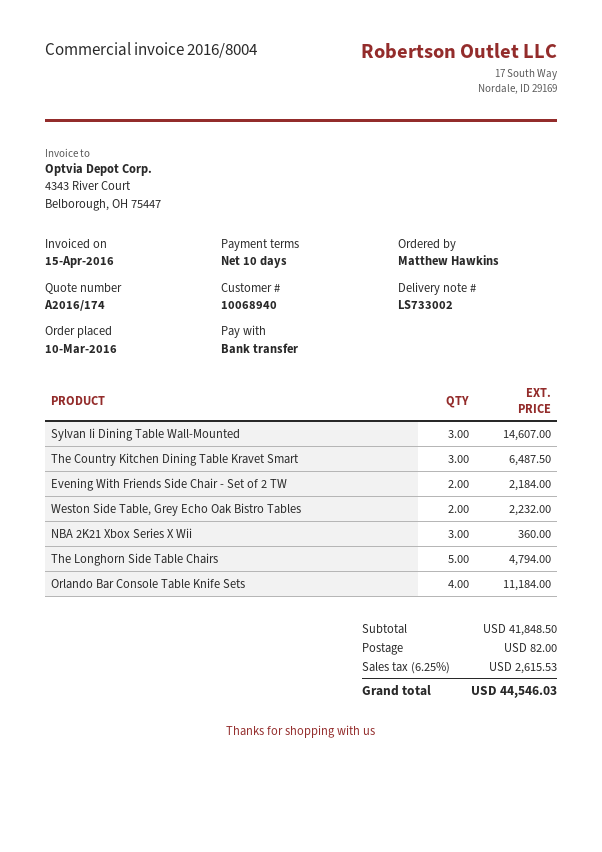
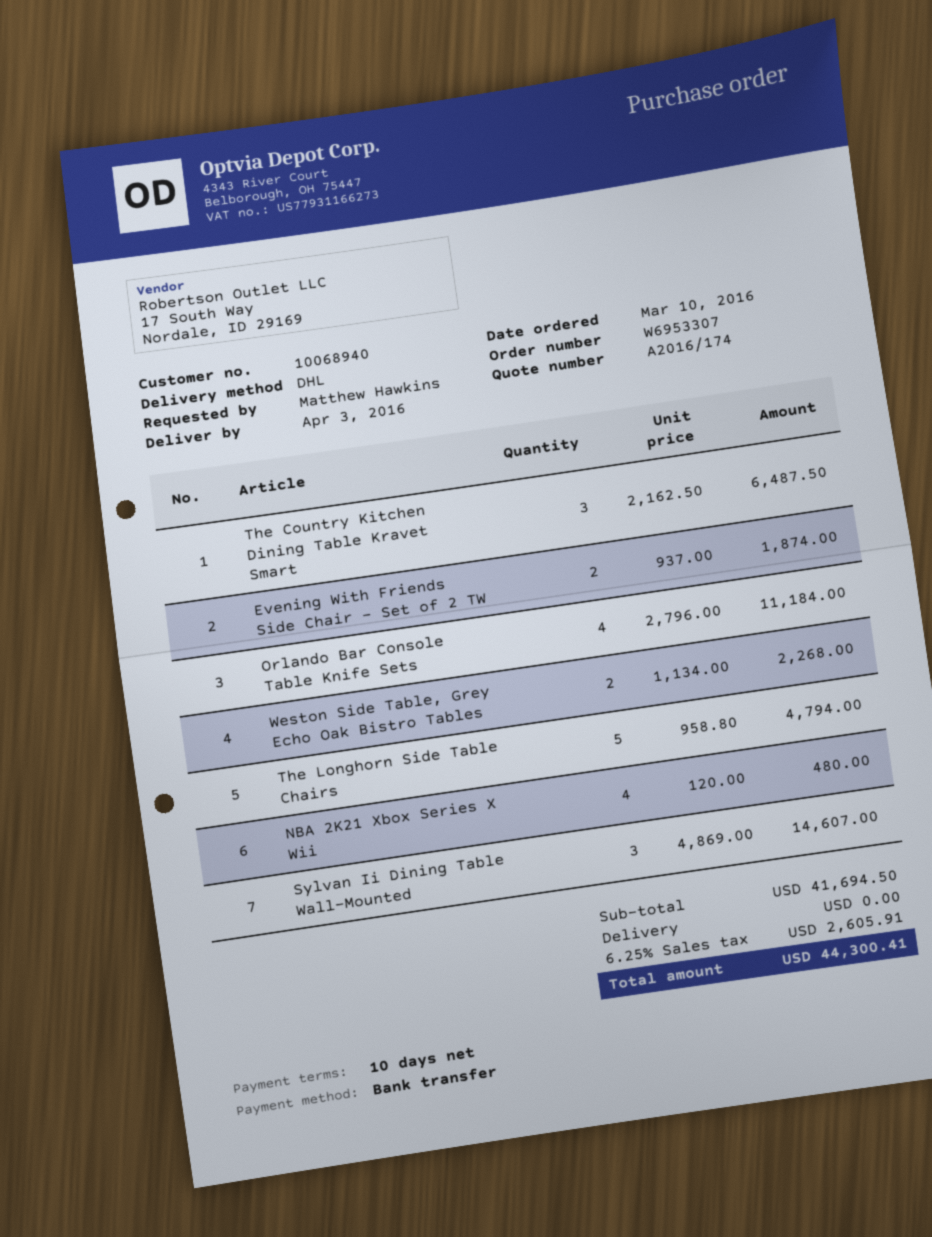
Evening With Friends Side Chair - Set of 2 TW: 2 for 2184.00 -> 2 for 1874.00
Weston Side Table, Grey Echo Oak Bistro Tables: 2 for 2232.00 -> 2 for 2268.00
NBA 2K21 Xbox Series X Wii: 3 for 360.00 -> 4 for 480.00
subtotal: 41848.50 -> 41694.50
shipping: 82.00 -> 0.00
tax: 6.25% = 2615.53 -> 6.25% = 2605.91
total: 44546.03 -> 44300.41

